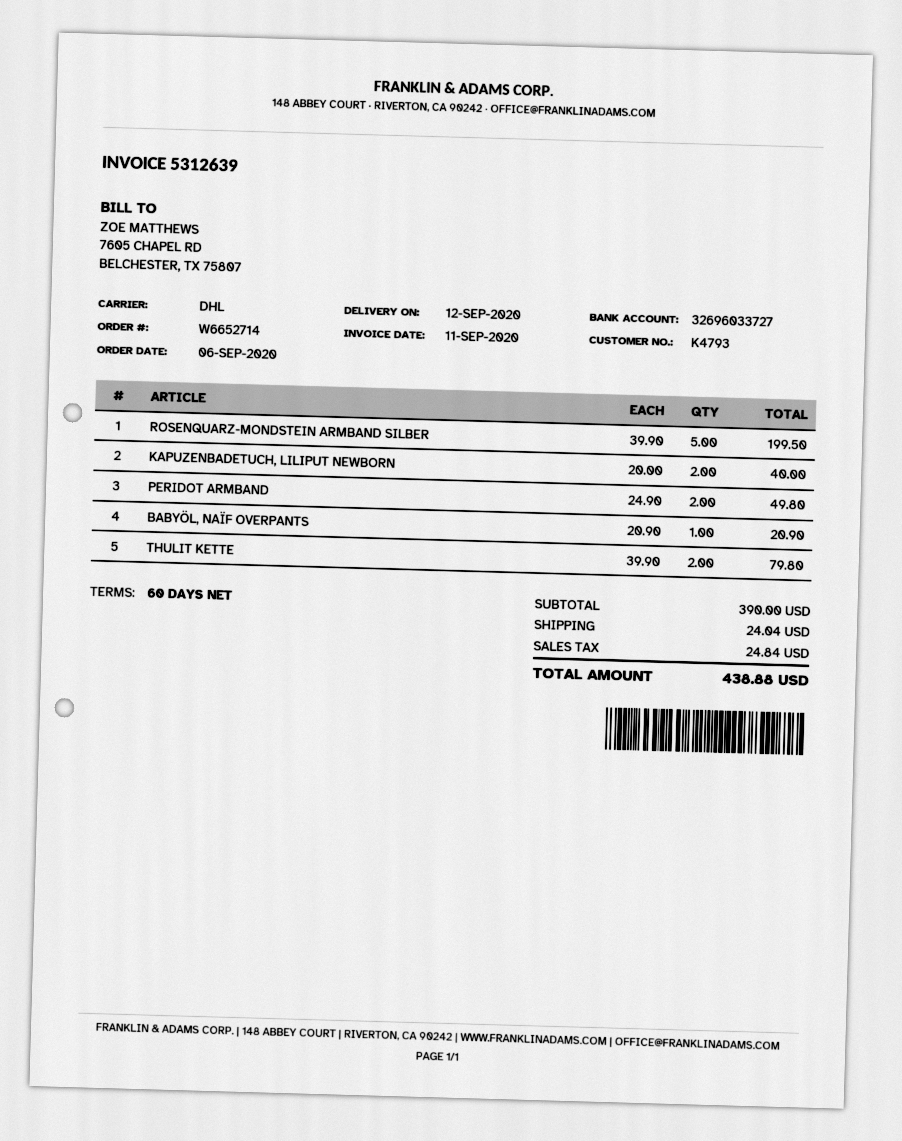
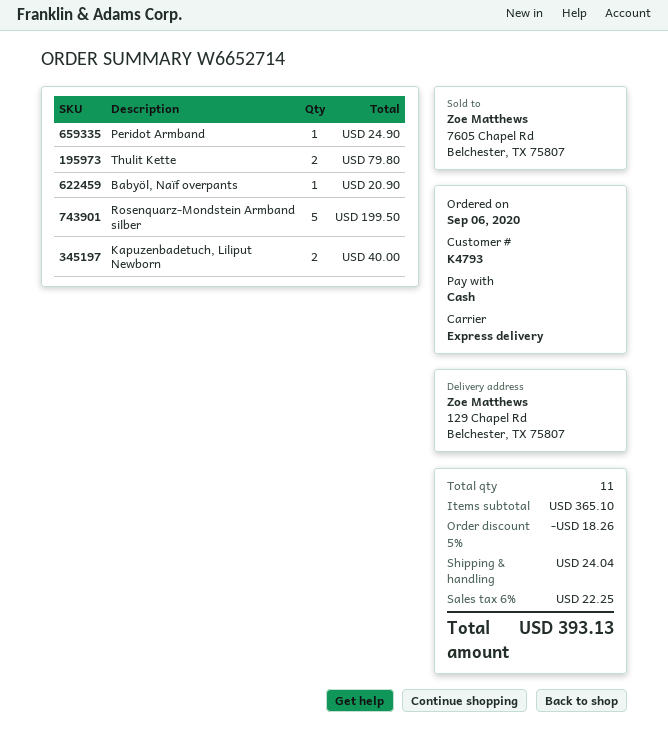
shipping method: DHL -> express
PERIDOT ARMBAND: 2 for 49.80 -> 1 for 24.90
subtotal: 390.00 -> 365.10
discount: none -> 5% = 18.26
tax: 24.84 -> 22.25
total: 438.88 -> 393.13

